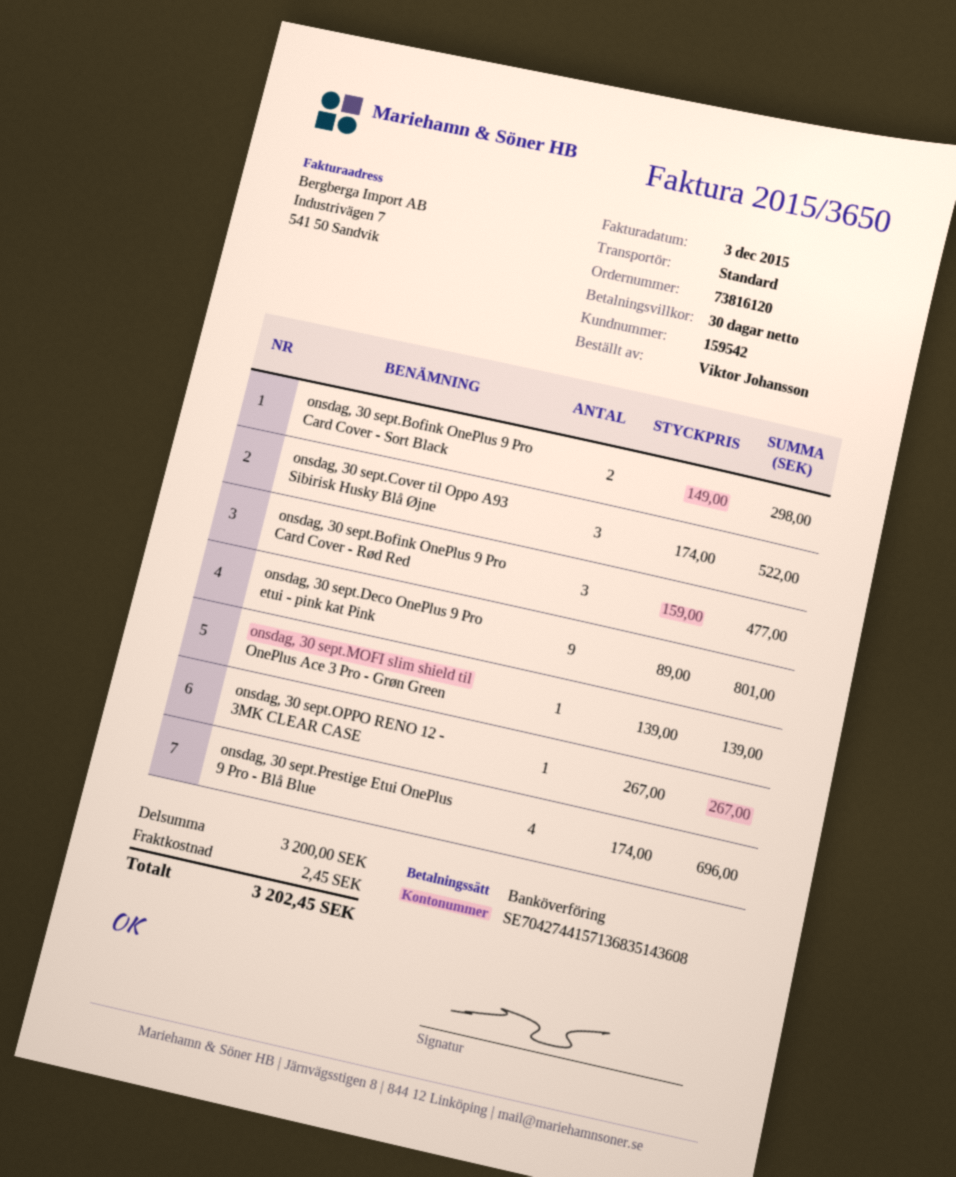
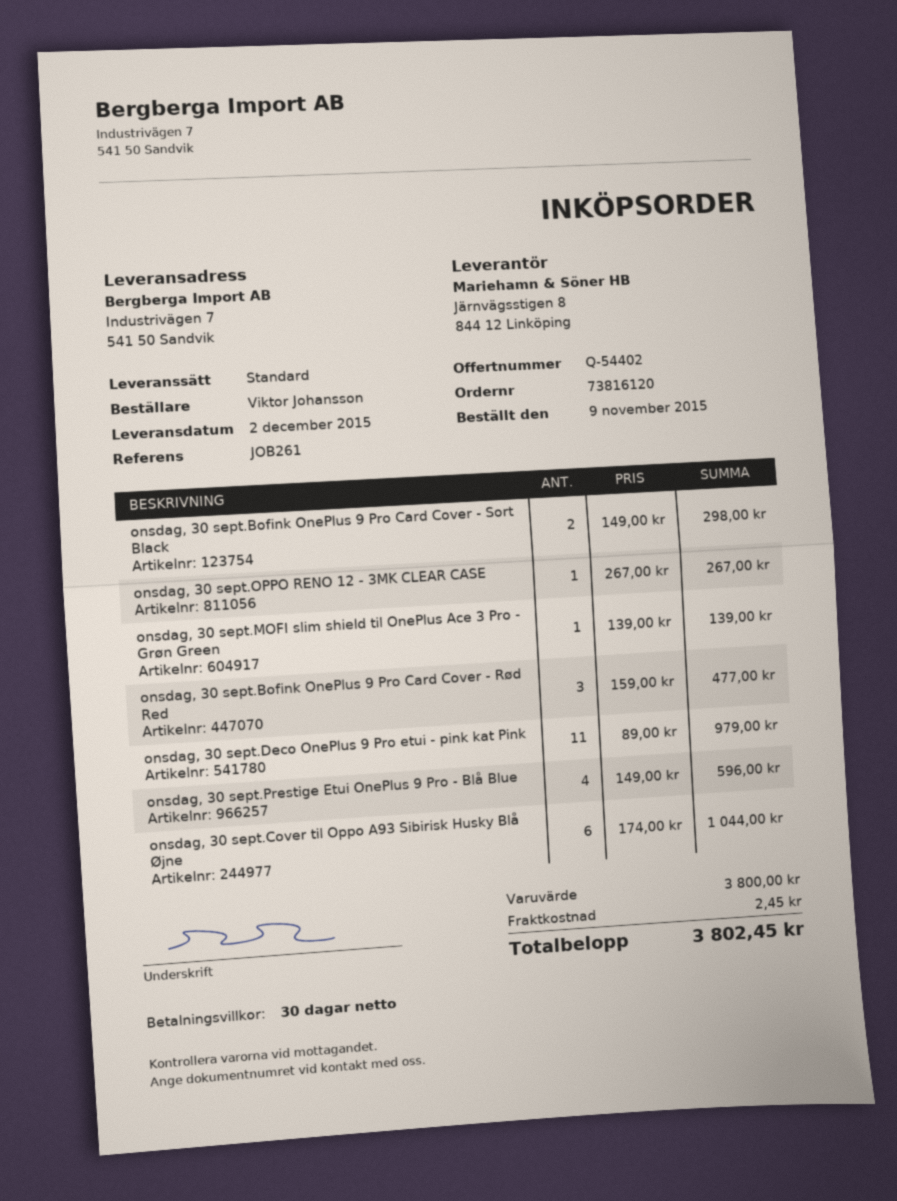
onsdag, 30 sept.Cover til Oppo A93 Sibirisk Husky Blå Øjne: 3 x 174.00 = 522.00 -> 6 x 174.00 = 1044.00
onsdag, 30 sept.Deco OnePlus 9 Pro etui - pink kat Pink: 9 x 89.00 = 801.00 -> 11 x 89.00 = 979.00
onsdag, 30 sept.Prestige Etui OnePlus 9 Pro - Blå Blue: 4 x 174.00 = 696.00 -> 4 x 149.00 = 596.00
subtotal: 3200.00 -> 3800.00
total: 3202.45 -> 3802.45

